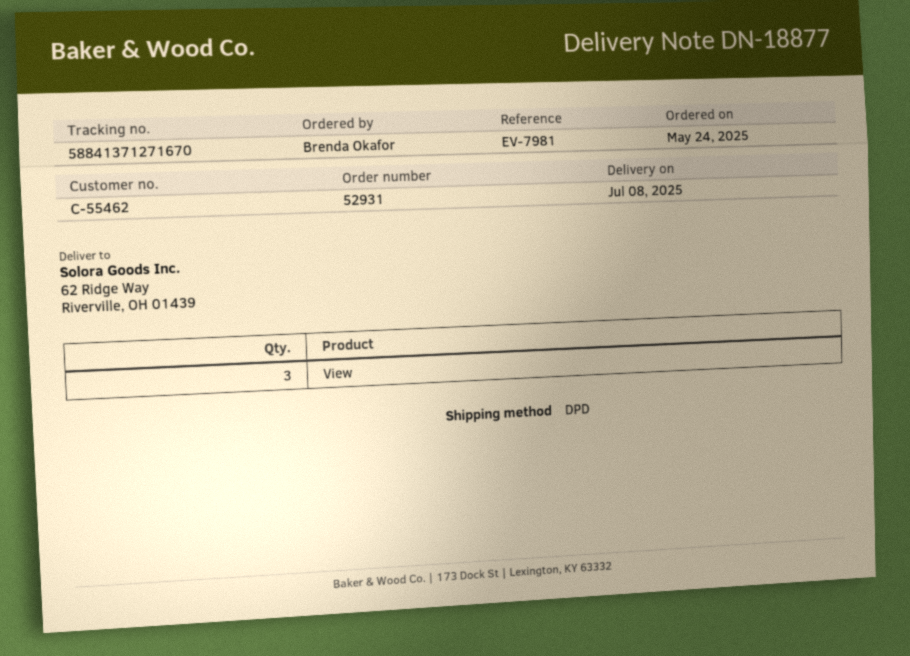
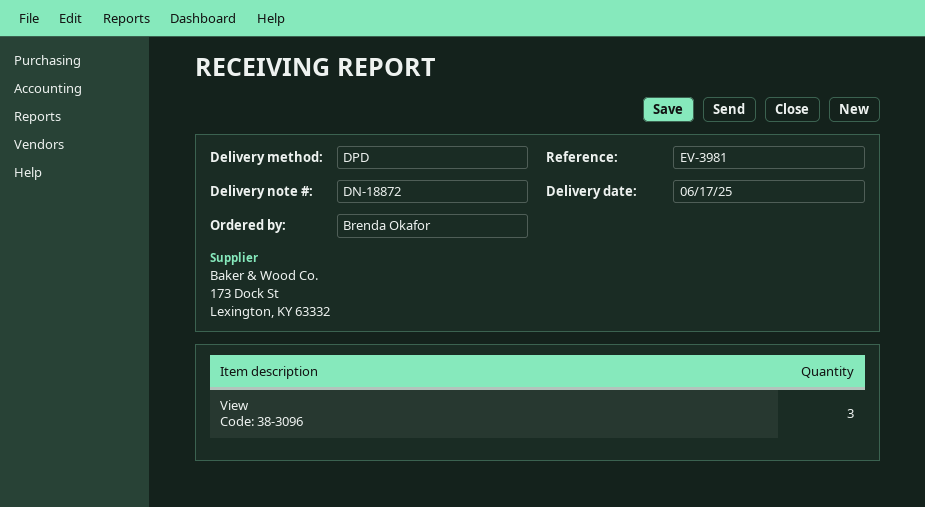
delivery note number: DN-18877 -> DN-18872
delivery date: 2025-07-08 -> 2025-06-17
reference: EV-7981 -> EV-3981

